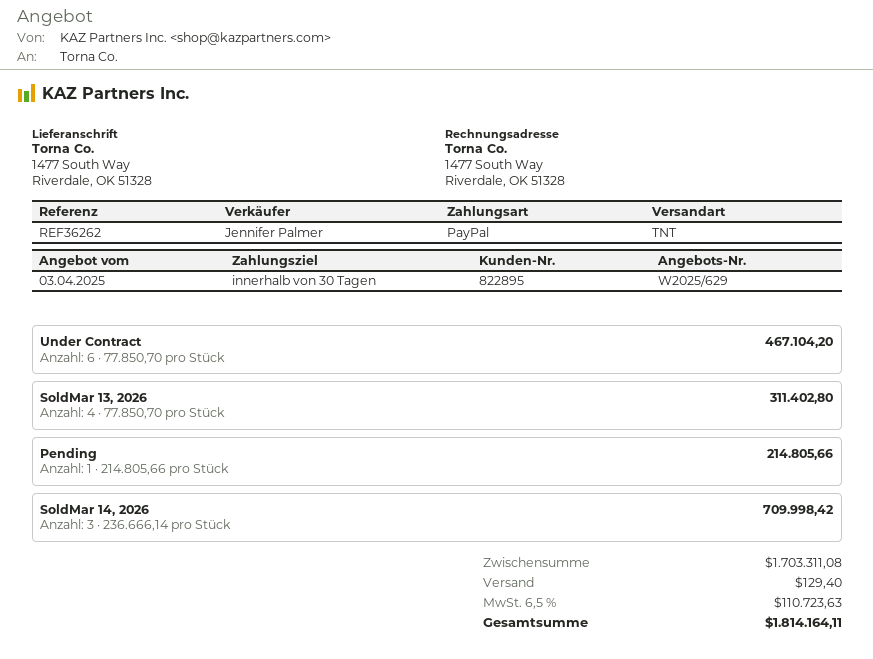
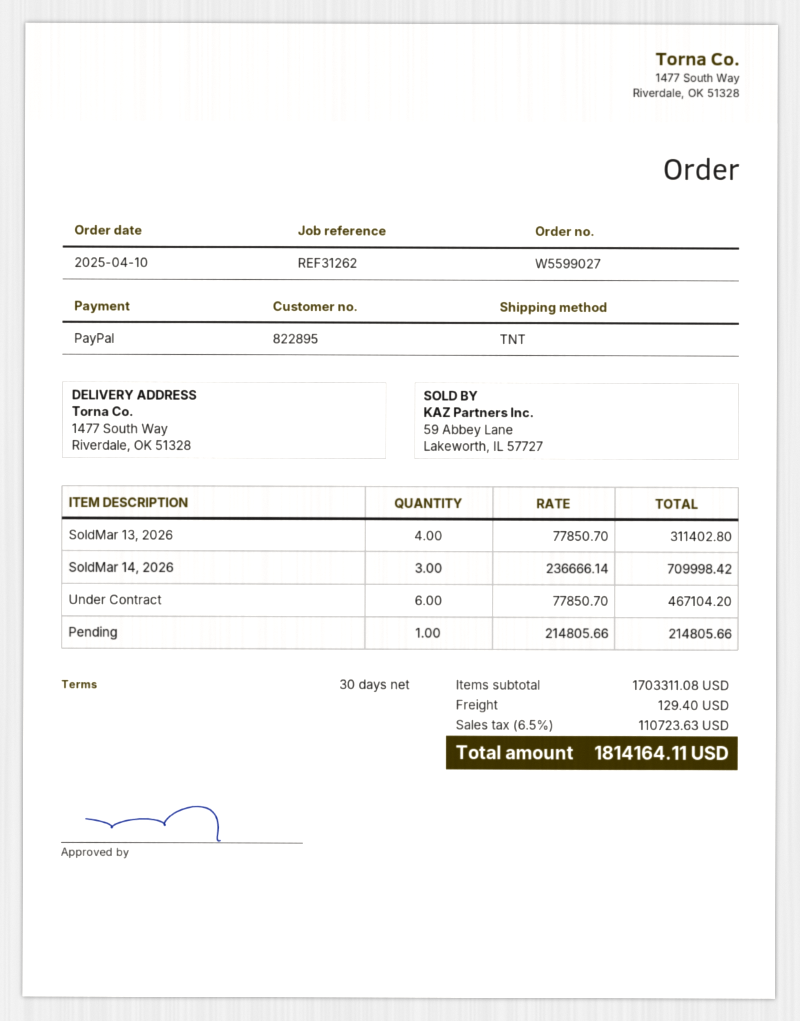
reference: REF36262 -> REF31262

